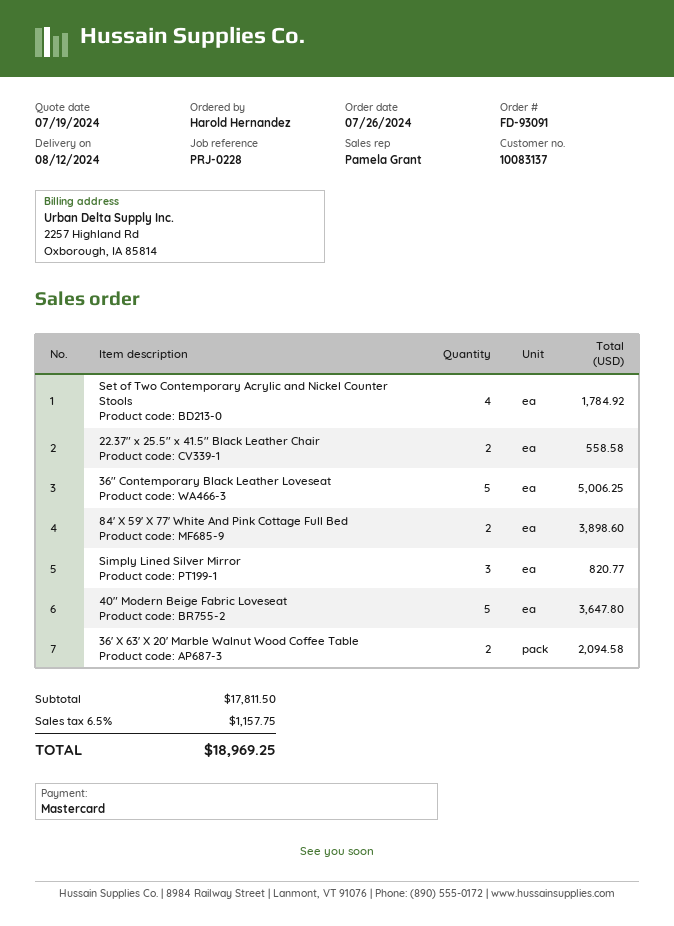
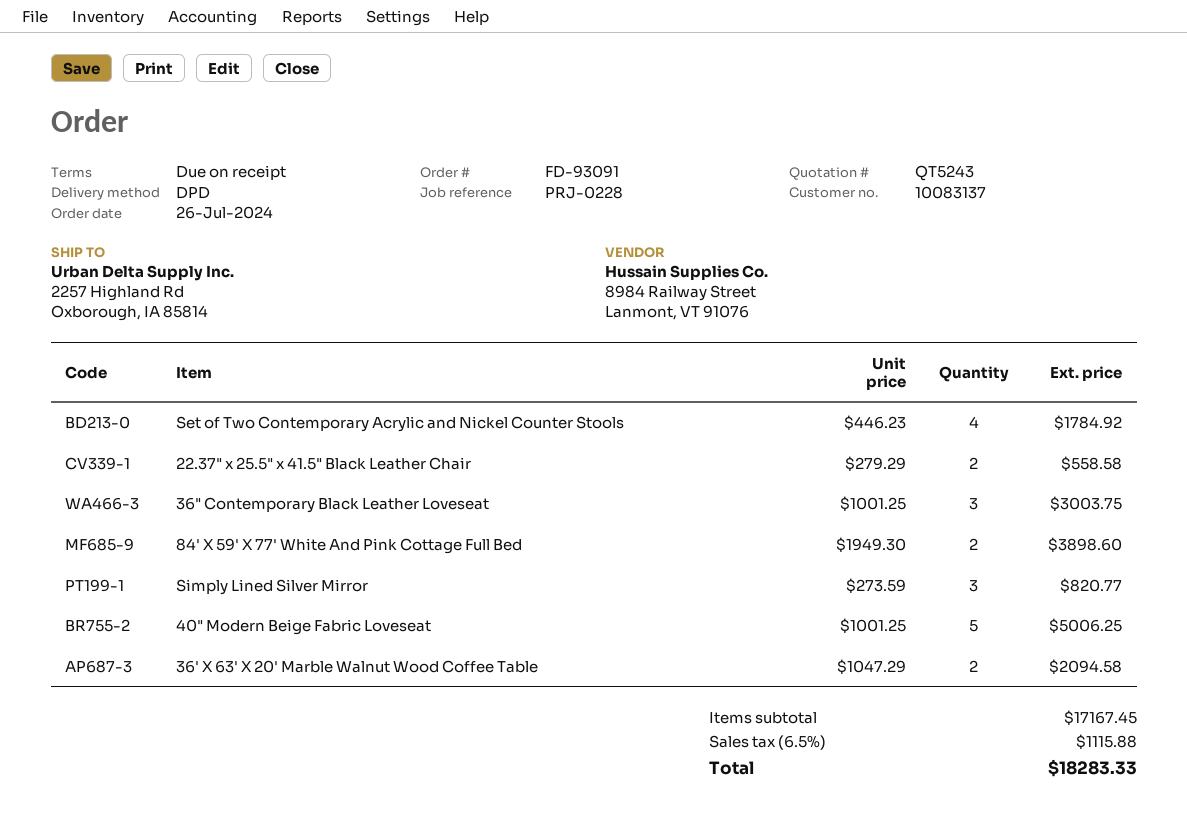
36" Contemporary Black Leather Loveseat: 5 for 5006.25 -> 3 for 3003.75
40" Modern Beige Fabric Loveseat: 5 for 3647.80 -> 5 for 5006.25
subtotal: 17811.50 -> 17167.45
tax: 6.5% = 1157.75 -> 6.5% = 1115.88
total: 18969.25 -> 18283.33

